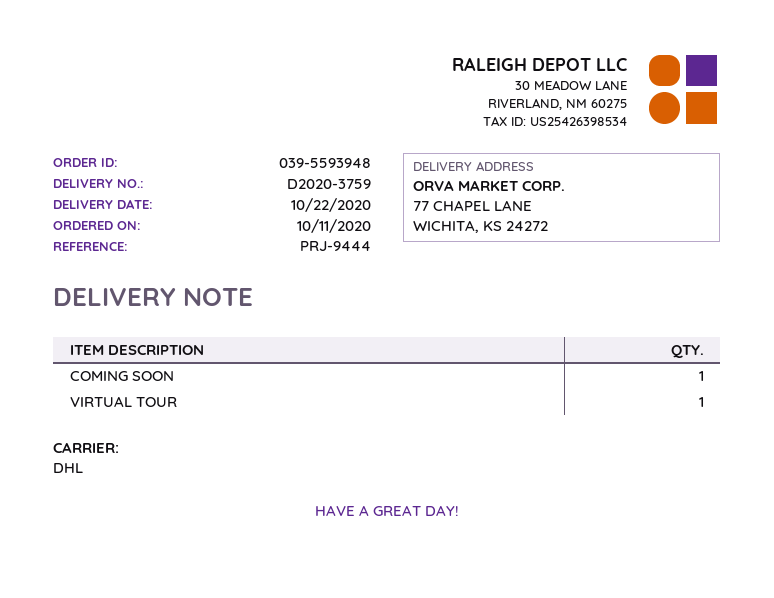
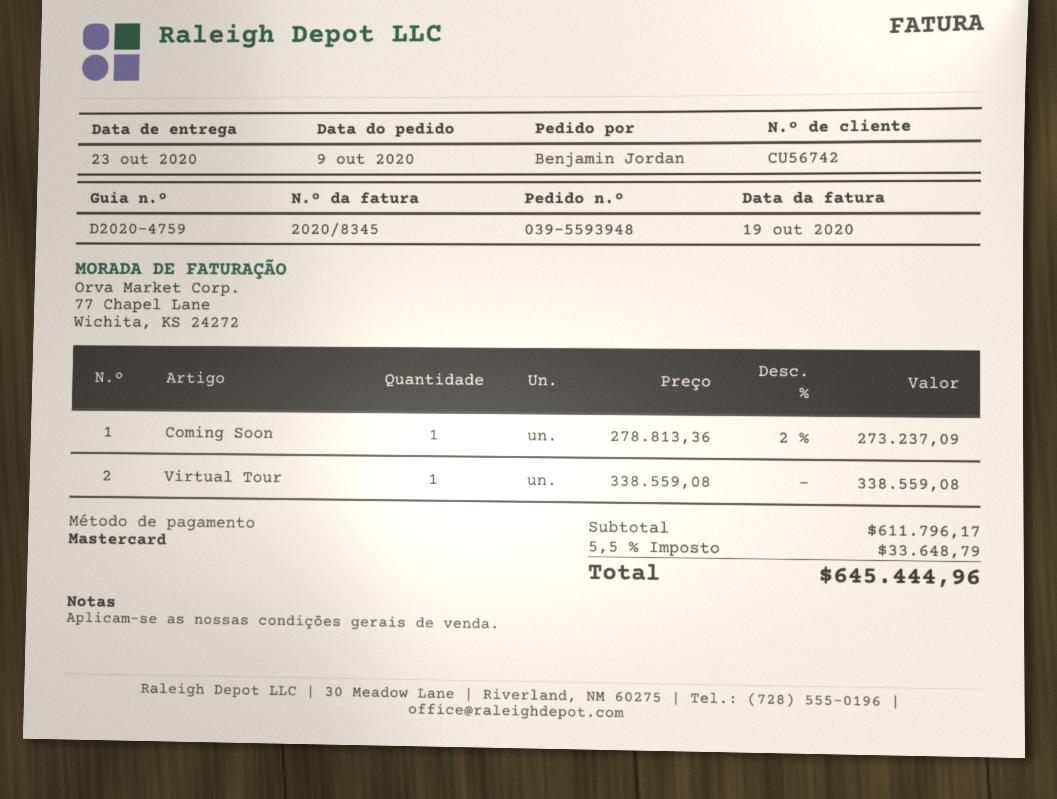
order date: 2020-10-11 -> 2020-10-09
delivery note number: D2020-3759 -> D2020-4759
delivery date: 2020-10-22 -> 2020-10-23

